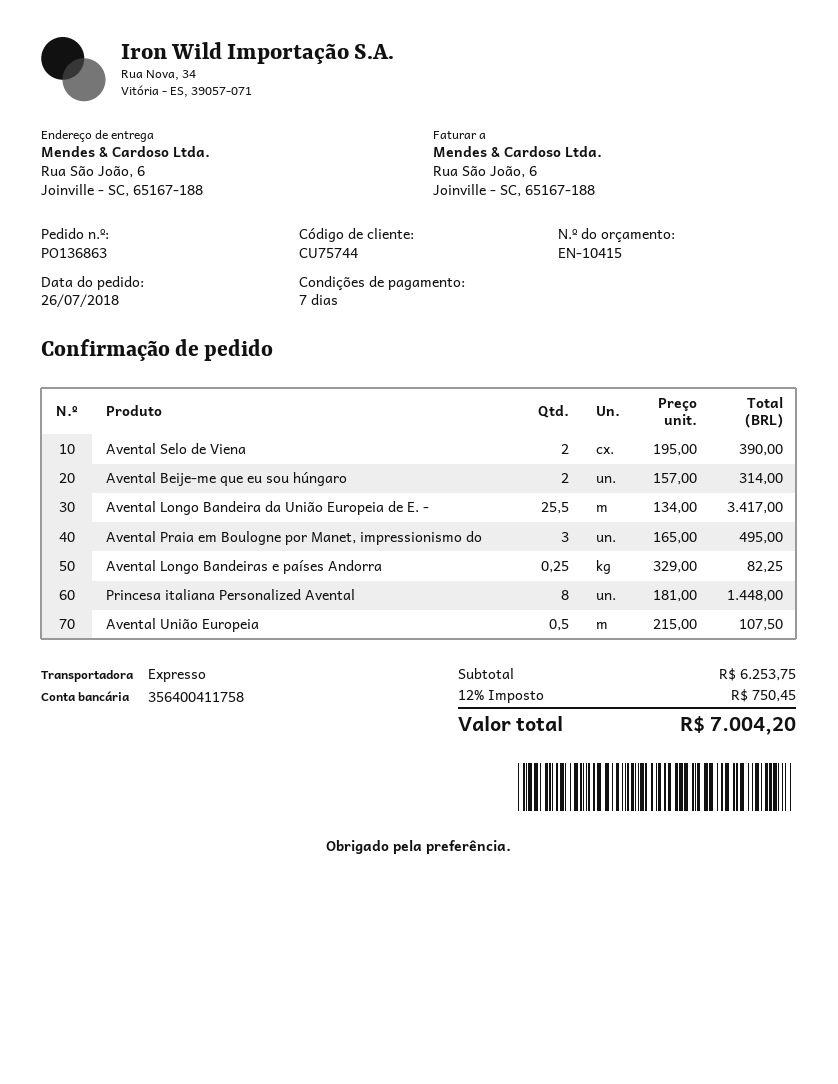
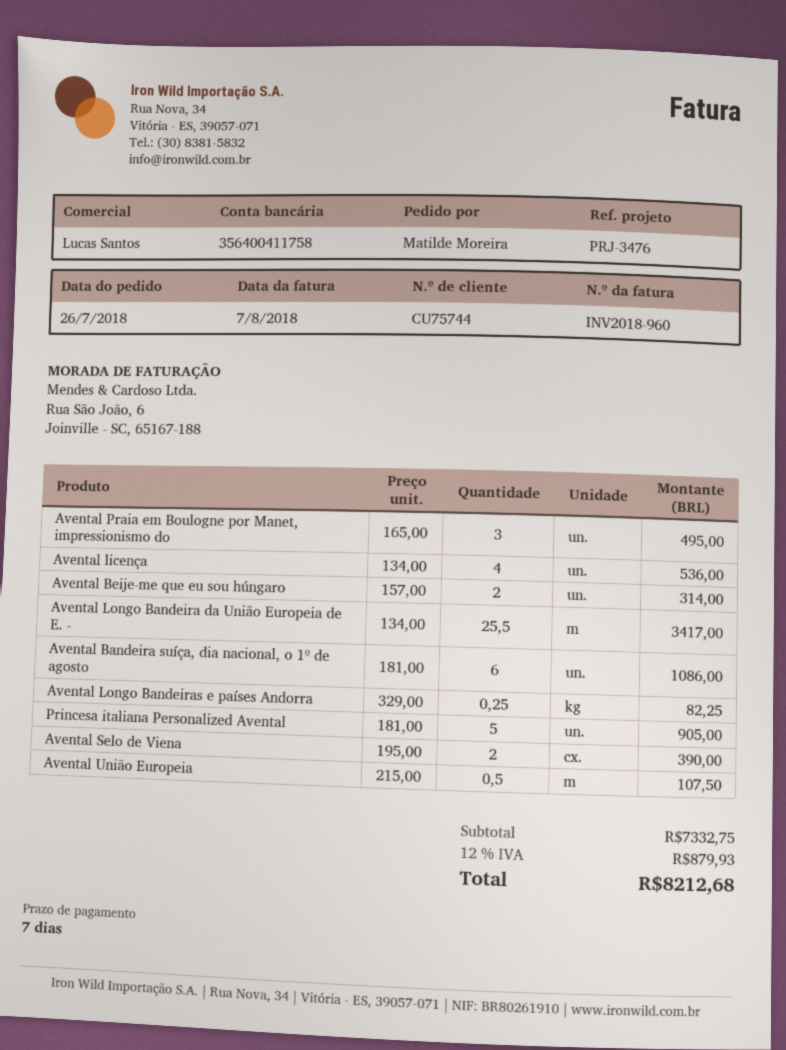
Princesa italiana Personalized Avental: 8 x 181.00 = 1448.00 -> 5 x 181.00 = 905.00
Avental licença: none -> 4 x 134.00 = 536.00
Avental Bandeira suíça, dia nacional, o 1º de agosto: none -> 6 x 181.00 = 1086.00
subtotal: 6253.75 -> 7332.75
tax: 12% = 750.45 -> 12% = 879.93
total: 7004.20 -> 8212.68

